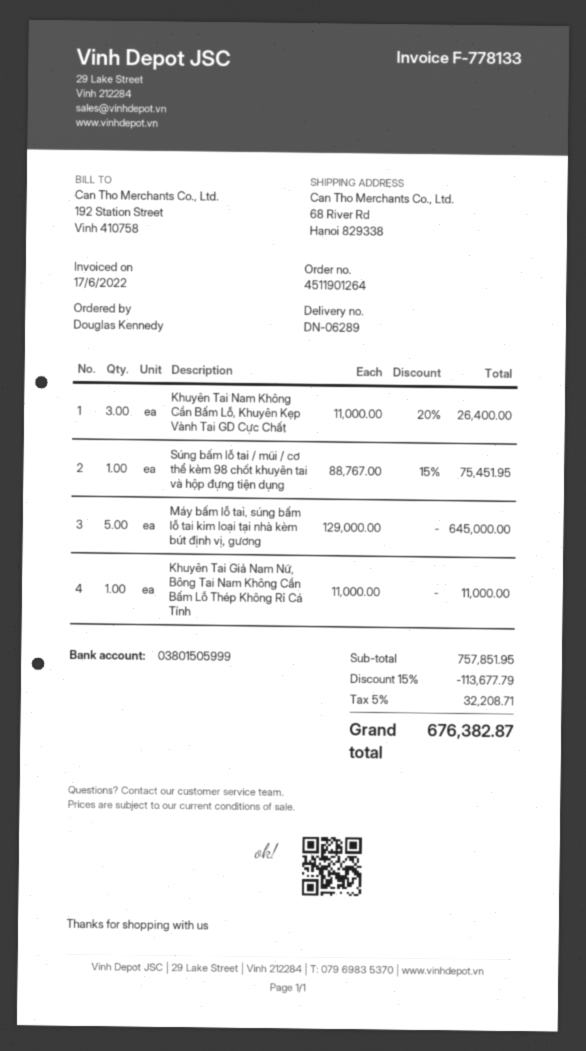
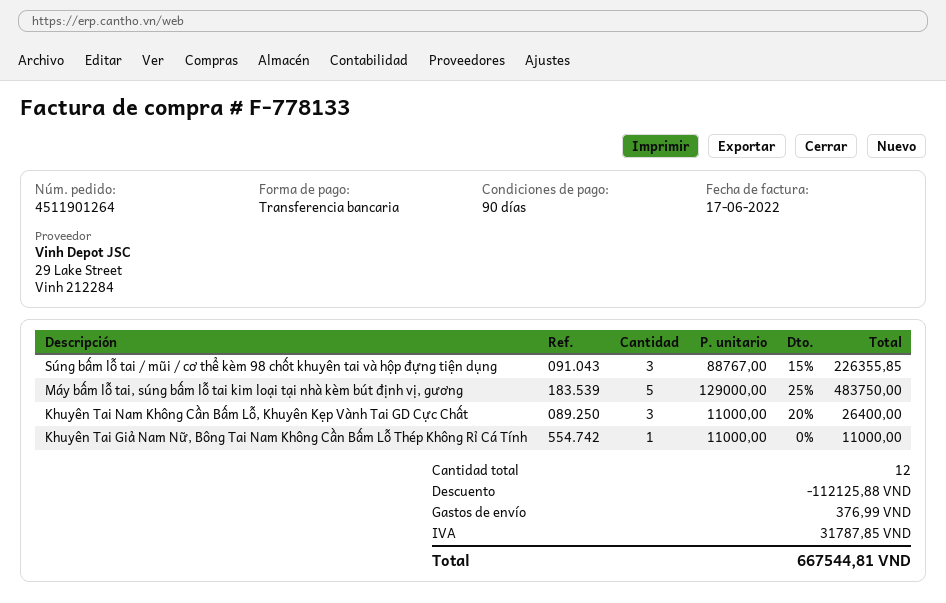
Súng bấm lỗ tai / mũi / cơ thể kèm 98 chốt khuyên tai và hộp đựng tiện dụng: 1 x 88767.00 - 15% = 75451.95 -> 3 x 88767.00 - 15% = 226355.85
Máy bấm lỗ tai, súng bấm lỗ tai kim loại tại nhà kèm bút định vị, gương: 5 x 129000.00 = 645000.00 -> 5 x 129000.00 - 25% = 483750.00
discount: 113677.79 -> 112125.88
shipping: none -> 376.99
tax: 32208.71 -> 31787.85
total: 676382.87 -> 667544.81

